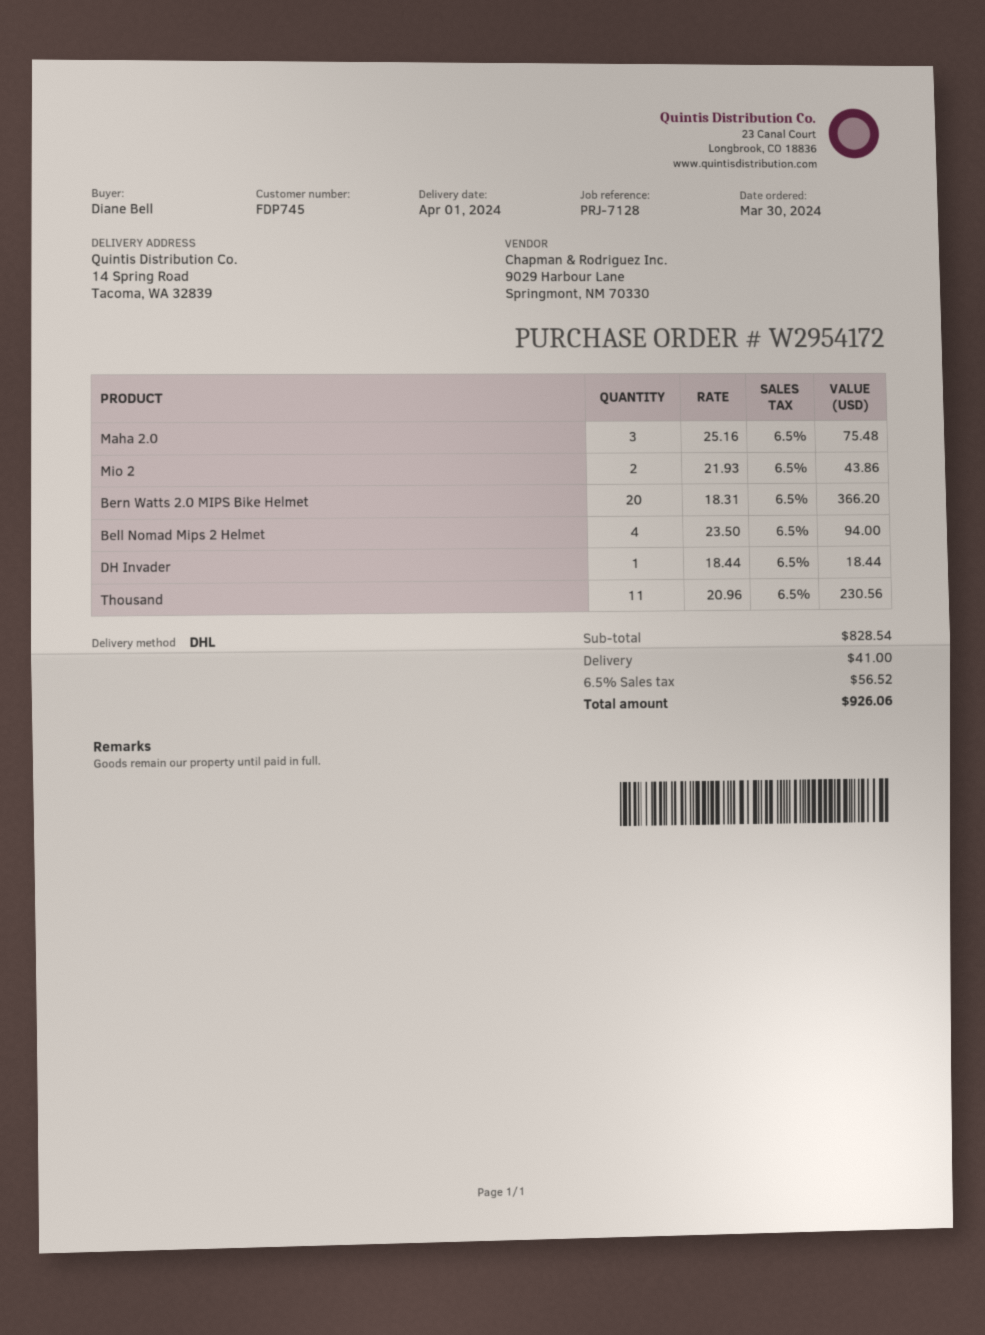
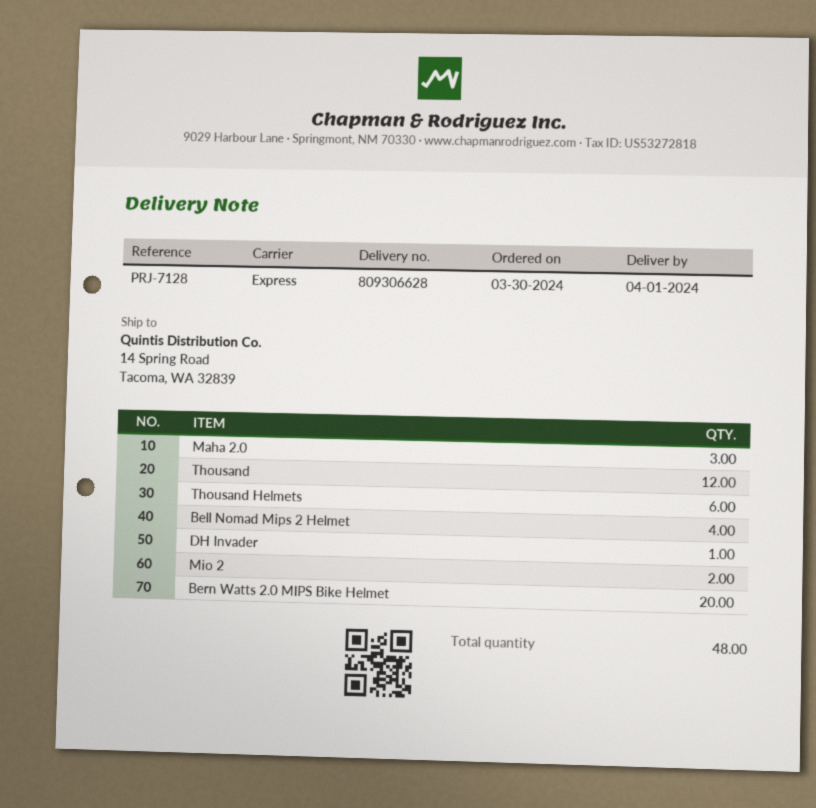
shipping method: DHL -> express
Thousand: 11 -> 12
Thousand Helmets: none -> 6

